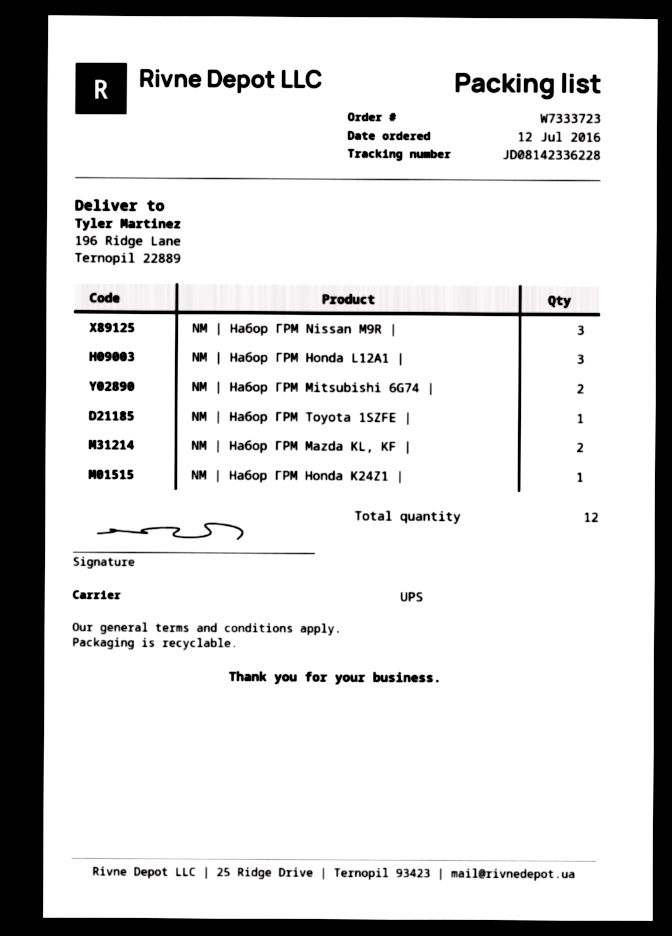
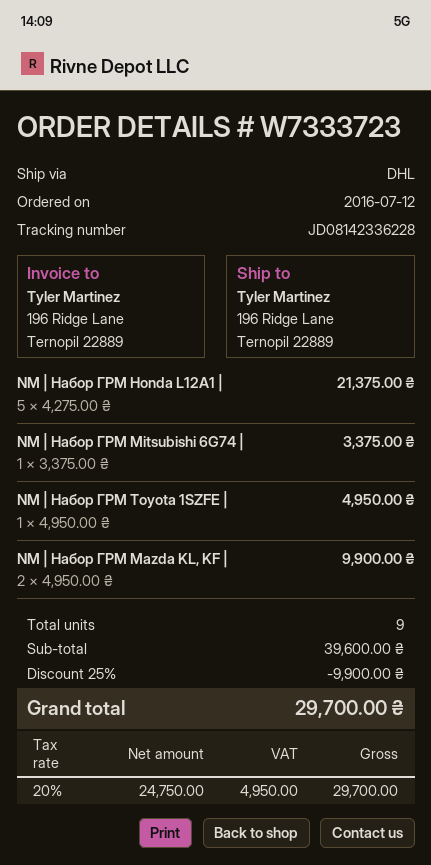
shipping method: UPS -> DHL
NM | Набор ГРМ Nissan M9R |: 3 -> none
NM | Набор ГРМ Honda L12A1 |: 3 -> 5
NM | Набор ГРМ Mitsubishi 6G74 |: 2 -> 1
NM | Набор ГРМ Honda K24Z1 |: 1 -> none
total quantity: 12 -> 9

